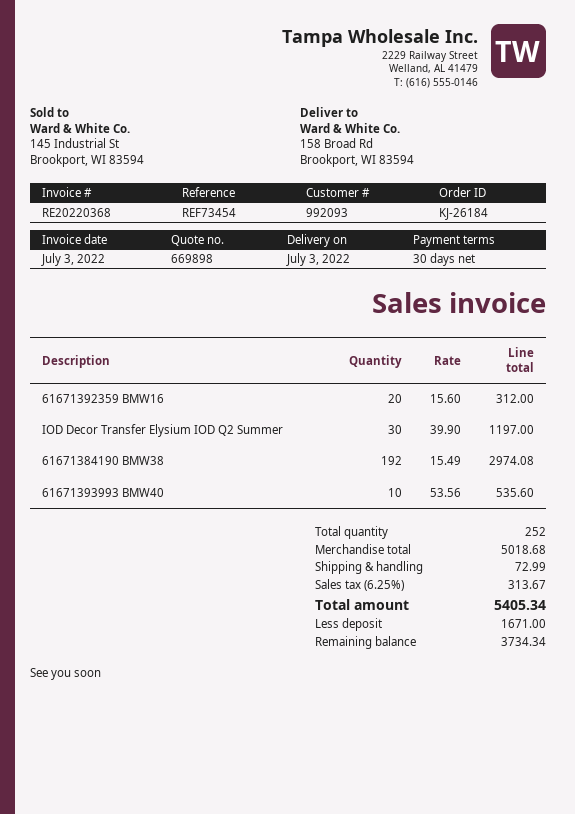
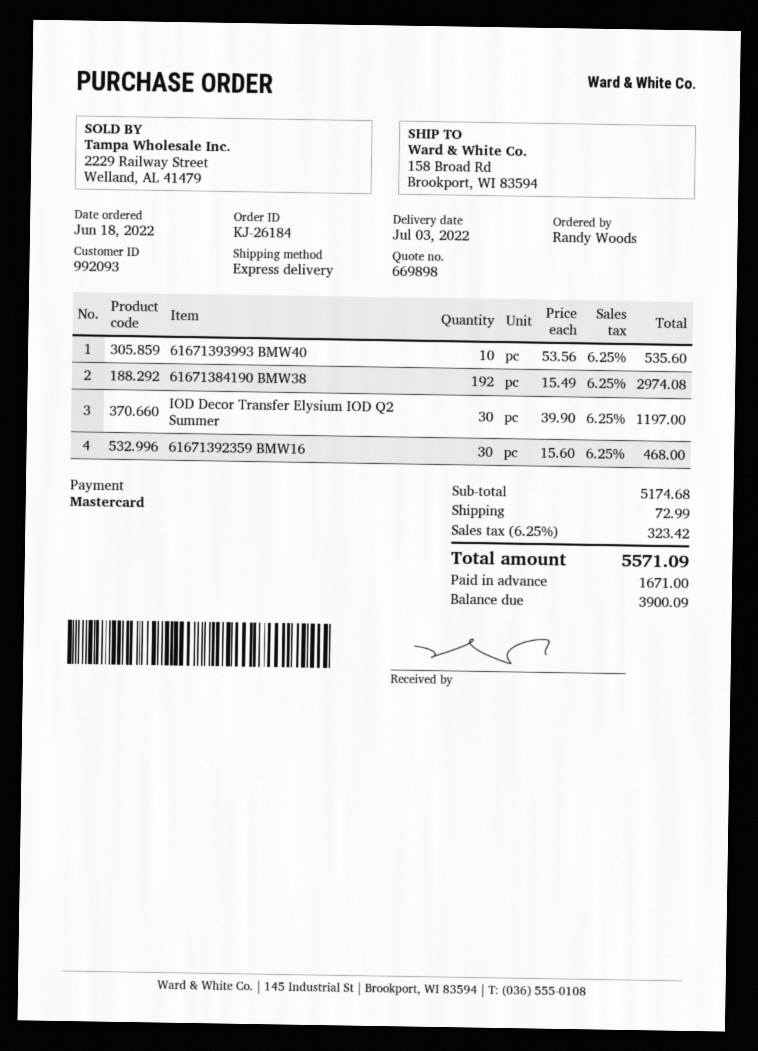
61671392359 BMW16: 20 x 15.60 = 312.00 -> 30 x 15.60 = 468.00
subtotal: 5018.68 -> 5174.68
tax: 6.25% = 313.67 -> 6.25% = 323.42
total: 5405.34 -> 5571.09
balance: 3734.34 -> 3900.09

